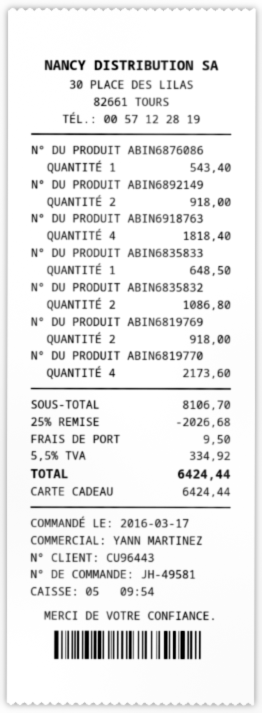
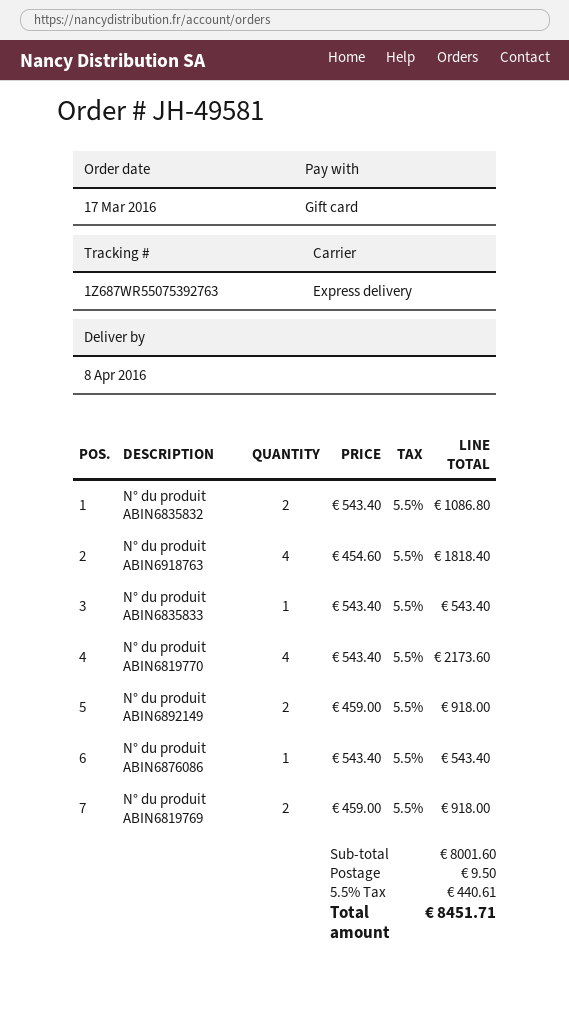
N° DU PRODUIT ABIN6835833: 1 for 648.50 -> 1 for 543.40
subtotal: 8106.70 -> 8001.60
discount: 25% = 2026.68 -> none
tax: 5.5% = 334.92 -> 5.5% = 440.61
total: 6424.44 -> 8451.71

